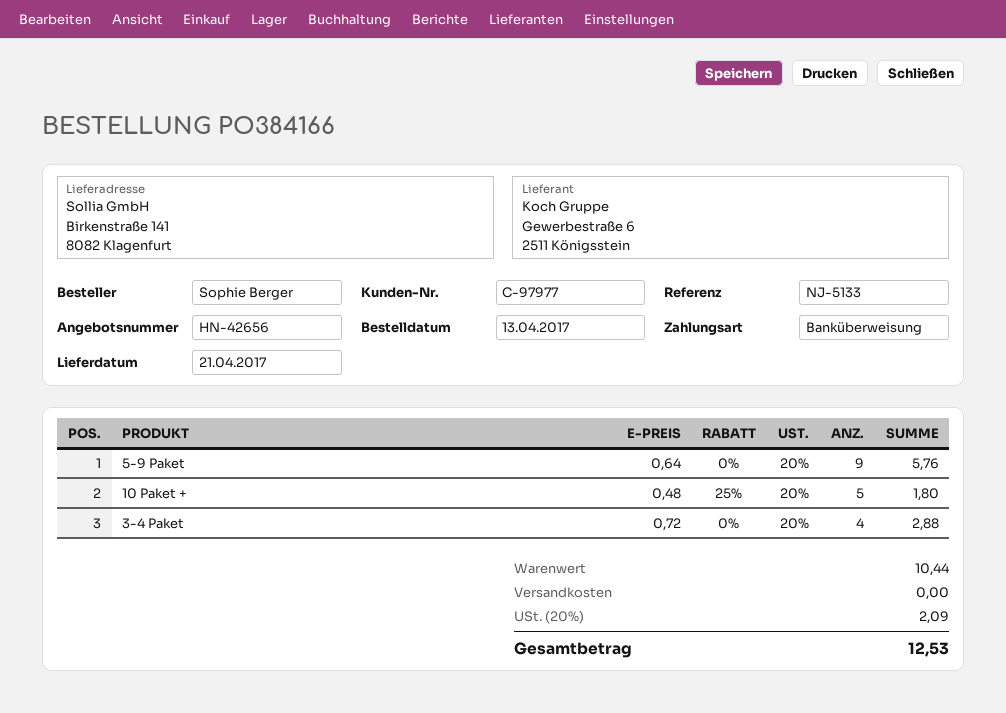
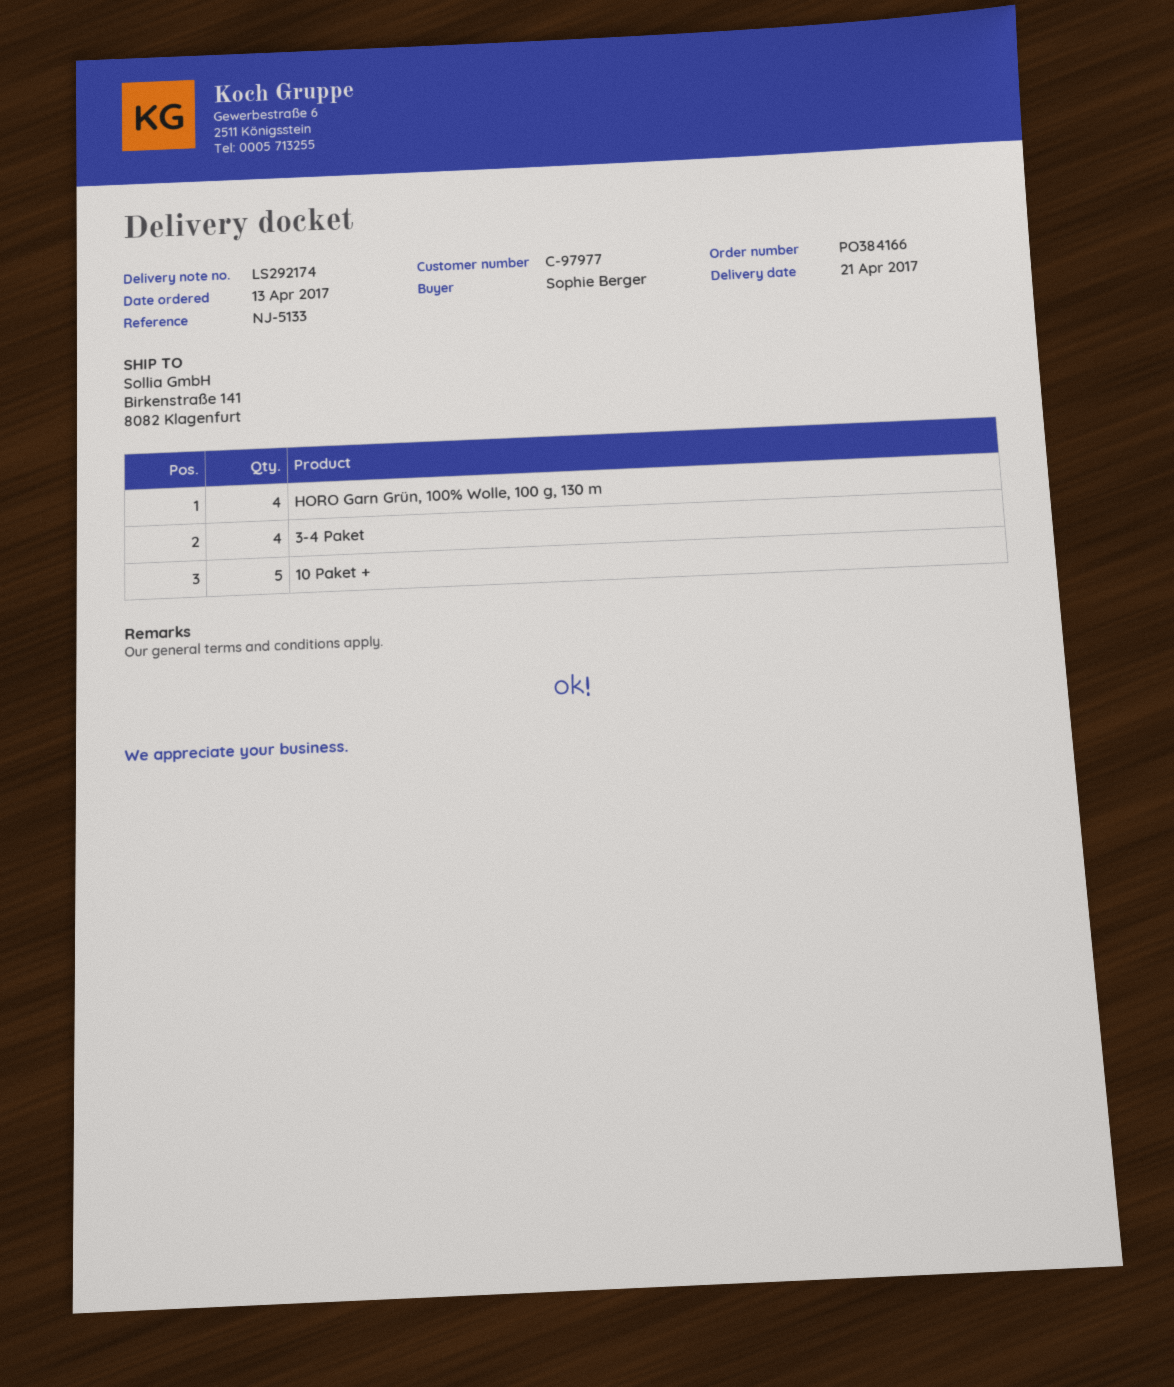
5-9 Paket: 9 -> none
HORO Garn Grün, 100% Wolle, 100 g, 130 m: none -> 4

